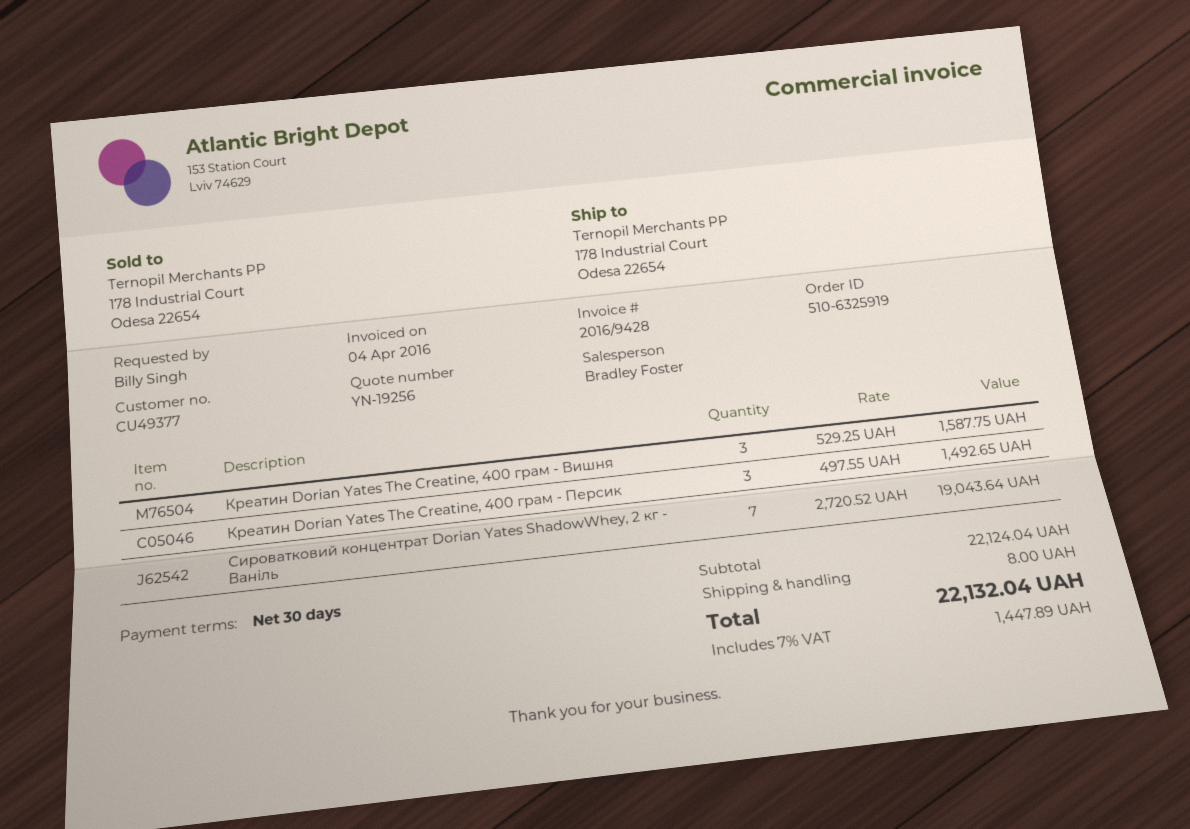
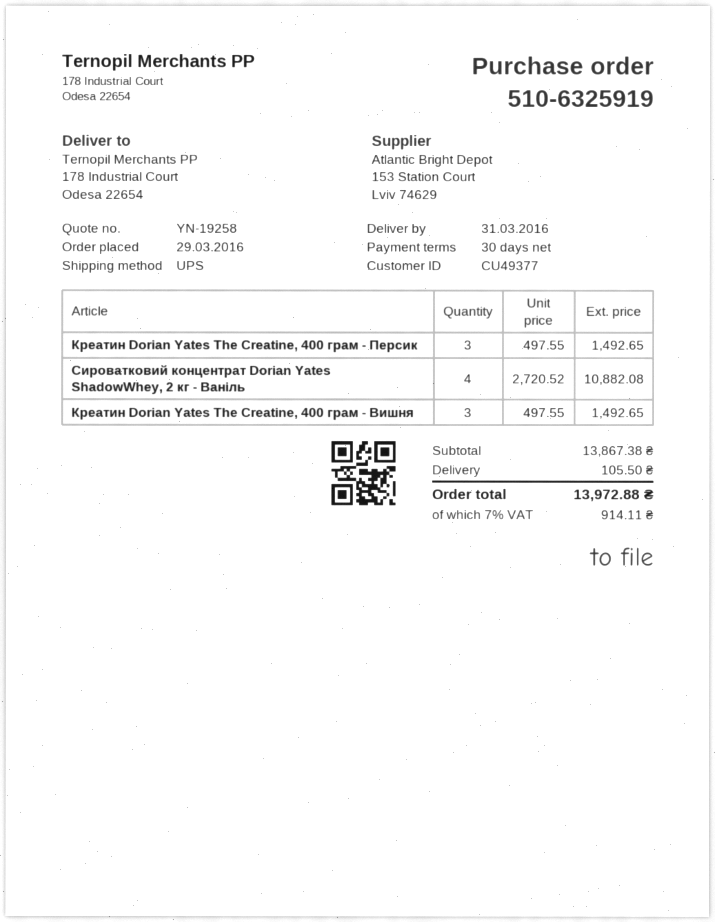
quote number: YN-19256 -> YN-19258
Креатин Dorian Yates The Creatine, 400 грам - Вишня: 3 x 529.25 = 1587.75 -> 3 x 497.55 = 1492.65
Сироватковий концентрат Dorian Yates ShadowWhey, 2 кг - Ваніль: 7 x 2720.52 = 19043.64 -> 4 x 2720.52 = 10882.08
subtotal: 22124.04 -> 13867.38
shipping: 8.00 -> 105.50
tax: 7% = 1447.89 -> 7% = 914.11
total: 22132.04 -> 13972.88

